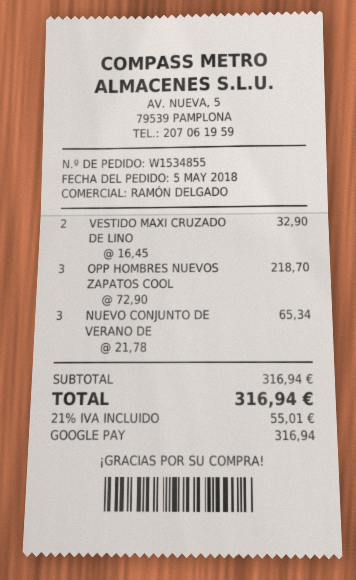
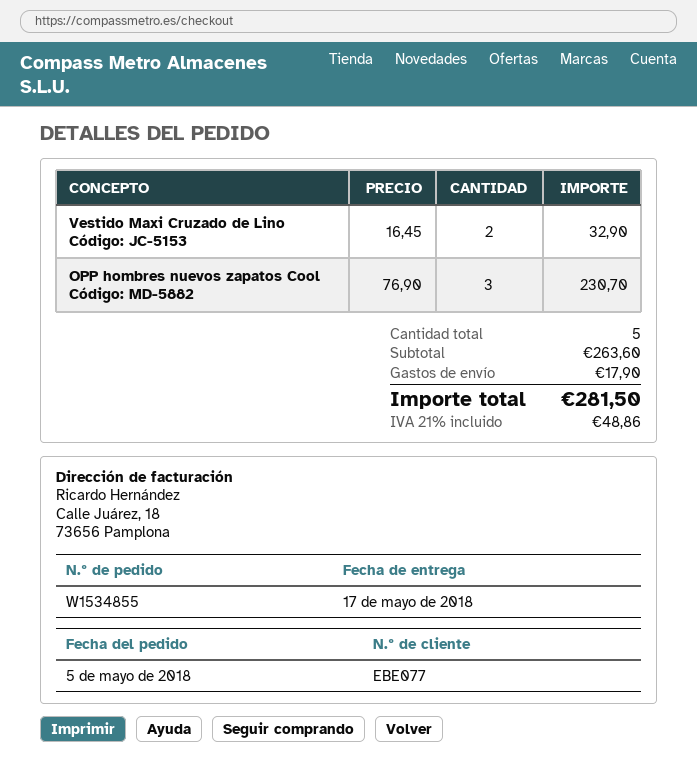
OPP HOMBRES NUEVOS ZAPATOS COOL: 3 x 72.90 = 218.70 -> 3 x 76.90 = 230.70
NUEVO CONJUNTO DE VERANO DE: 3 x 21.78 = 65.34 -> none
subtotal: 316.94 -> 263.60
shipping: none -> 17.90
tax: 21% = 55.01 -> 21% = 48.86
total: 316.94 -> 281.50

